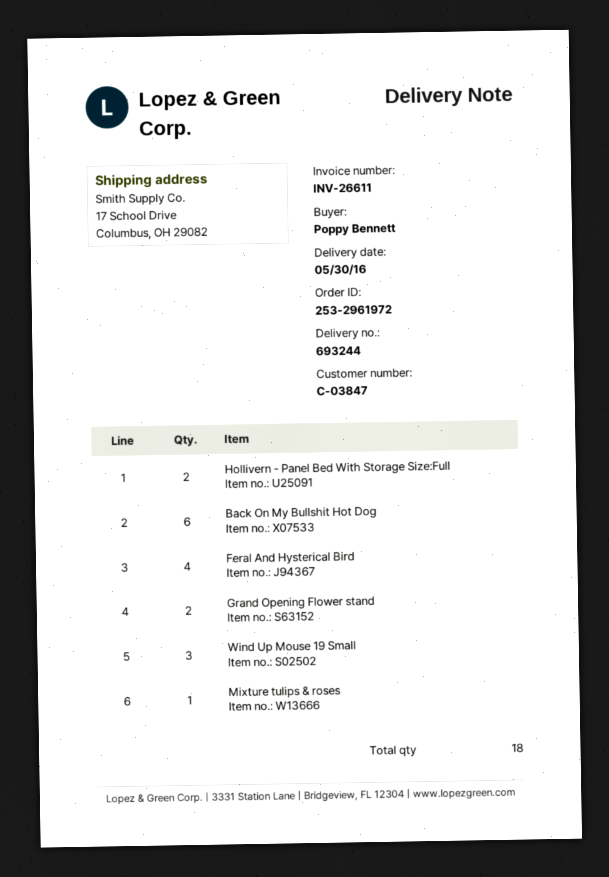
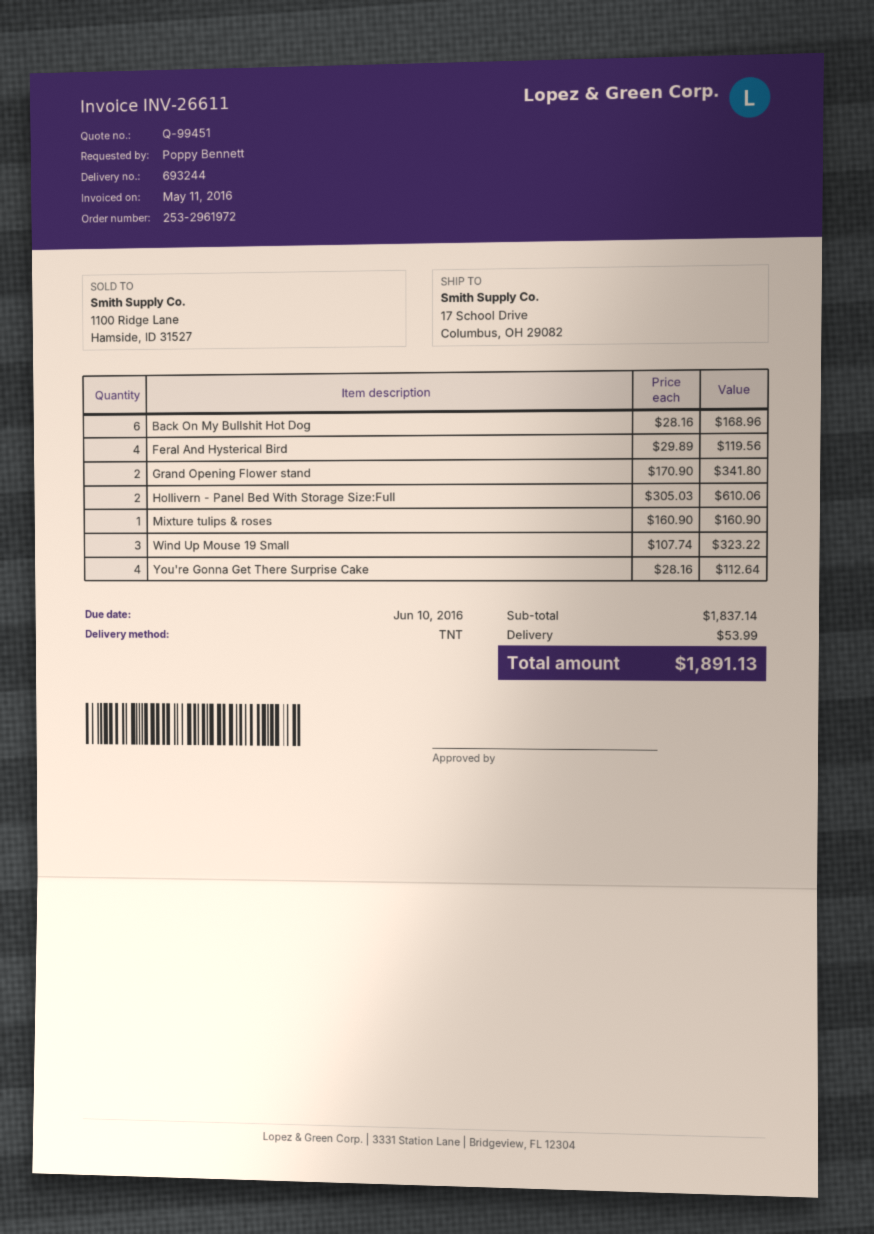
You're Gonna Get There Surprise Cake: none -> 4

